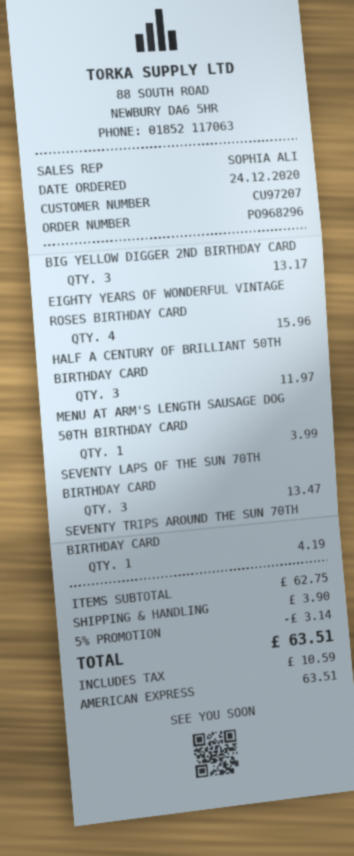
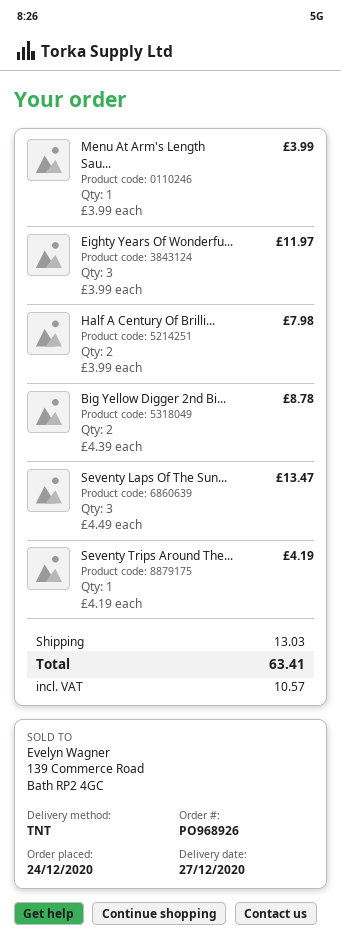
order number: PO968296 -> PO968926
BIG YELLOW DIGGER 2ND BIRTHDAY CARD: 3 for 13.17 -> 2 for 8.78
EIGHTY YEARS OF WONDERFUL VINTAGE ROSES BIRTHDAY CARD: 4 for 15.96 -> 3 for 11.97
HALF A CENTURY OF BRILLIANT 50TH BIRTHDAY CARD: 3 for 11.97 -> 2 for 7.98
discount: 5% = 3.14 -> none
shipping: 3.90 -> 13.03
tax: 10.59 -> 10.57
total: 63.51 -> 63.41

